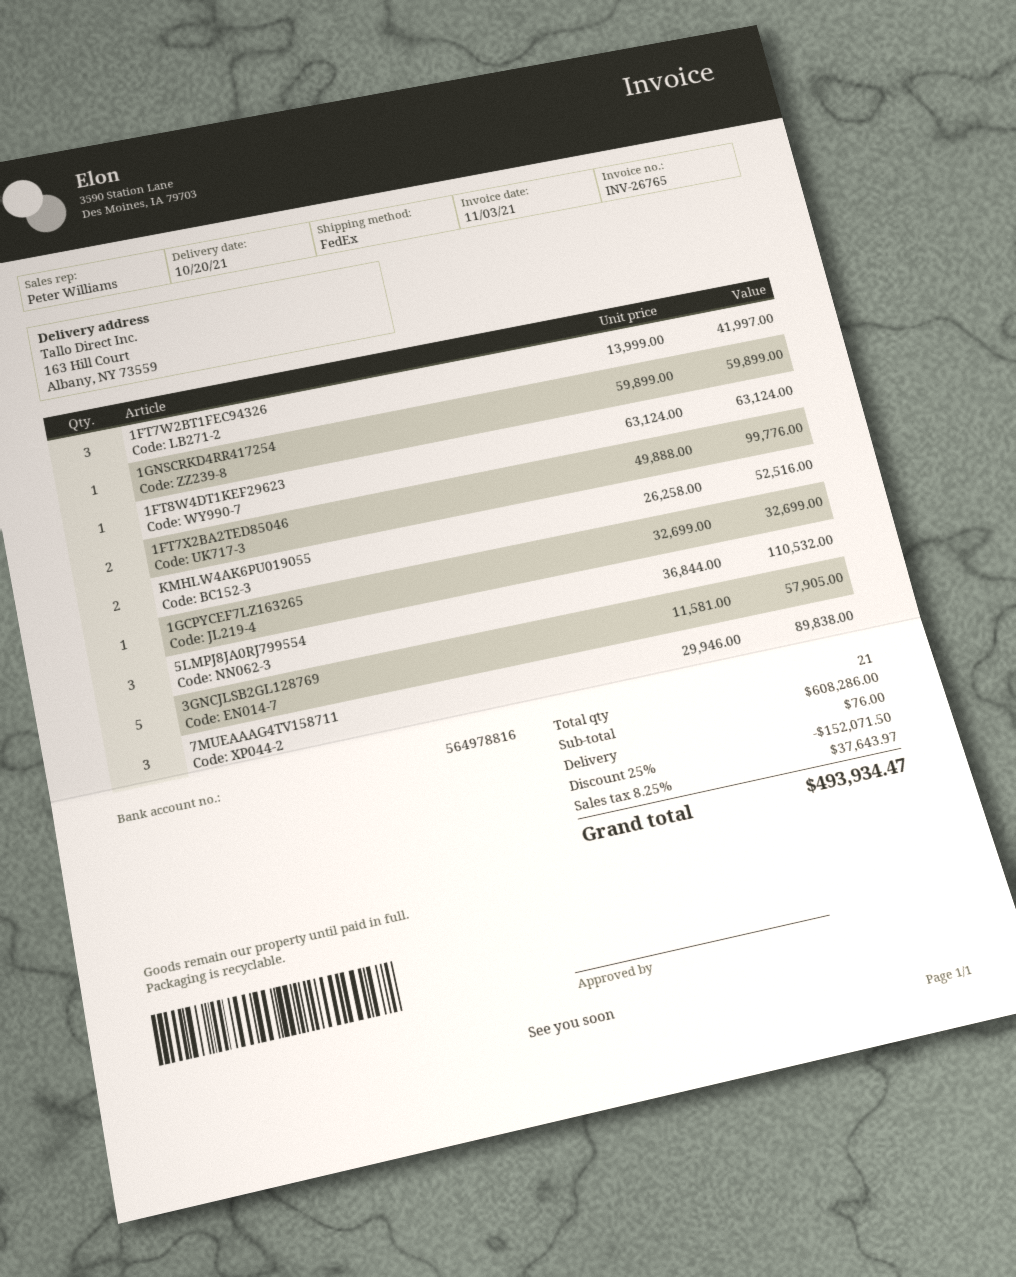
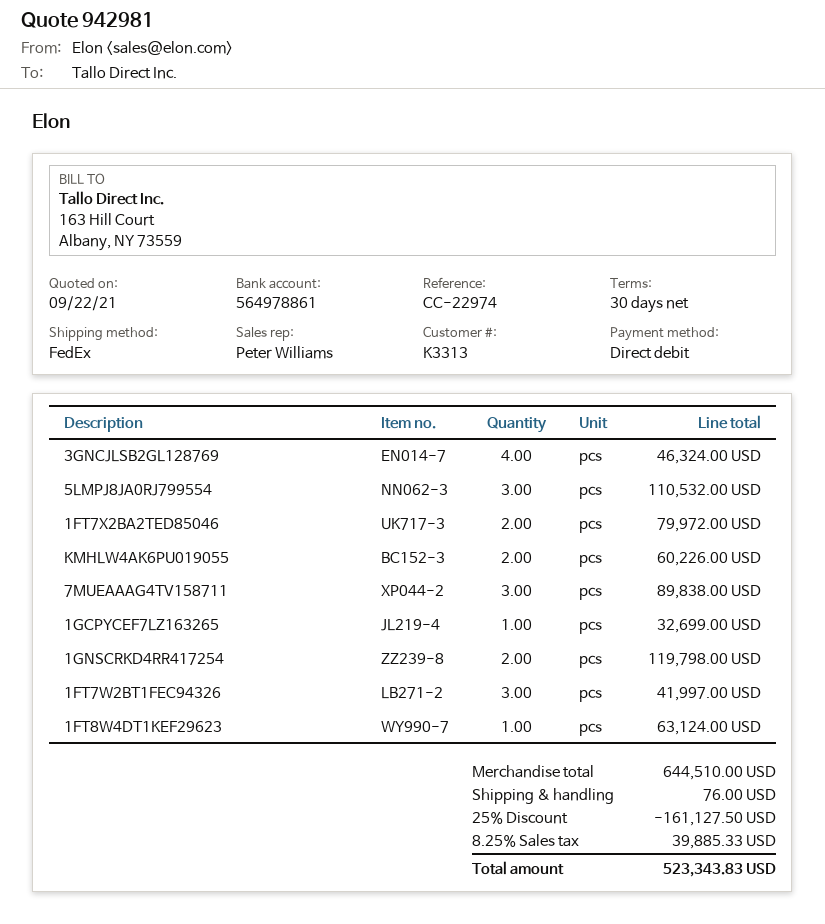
bank account: 564978816 -> 564978861
1GNSCRKD4RR417254: 1 for 59899.00 -> 2 for 119798.00
1FT7X2BA2TED85046: 2 for 99776.00 -> 2 for 79972.00
KMHLW4AK6PU019055: 2 for 52516.00 -> 2 for 60226.00
3GNCJLSB2GL128769: 5 for 57905.00 -> 4 for 46324.00
subtotal: 608286.00 -> 644510.00
discount: 25% = 152071.50 -> 25% = 161127.50
tax: 8.25% = 37643.97 -> 8.25% = 39885.33
total: 493934.47 -> 523343.83

